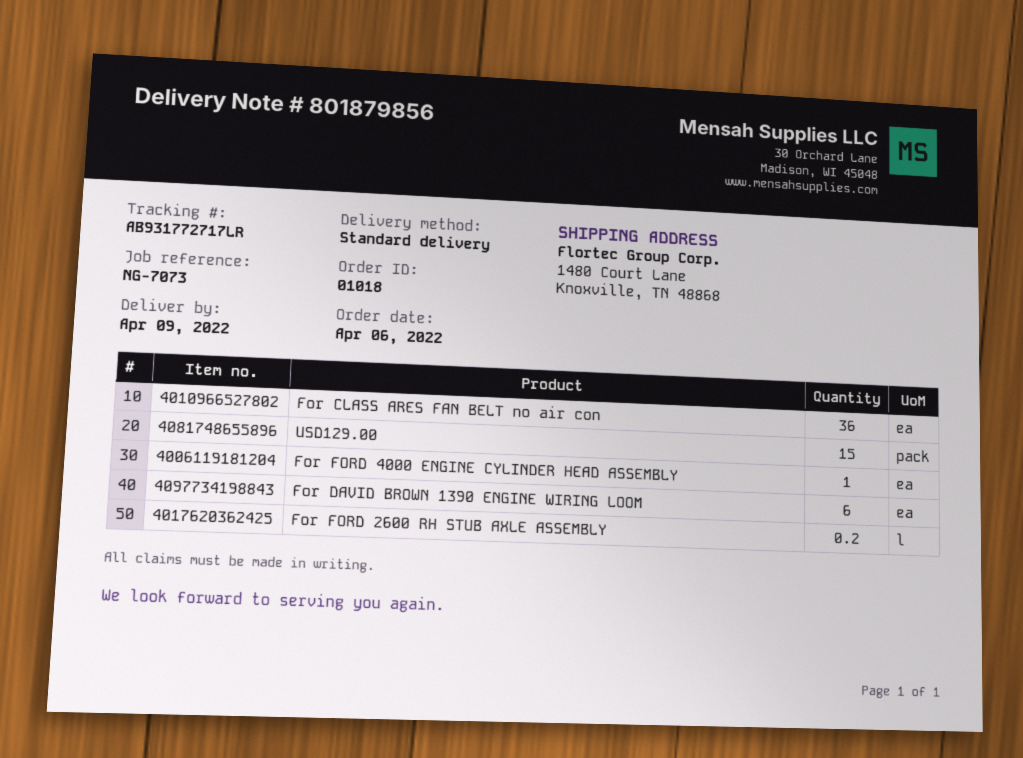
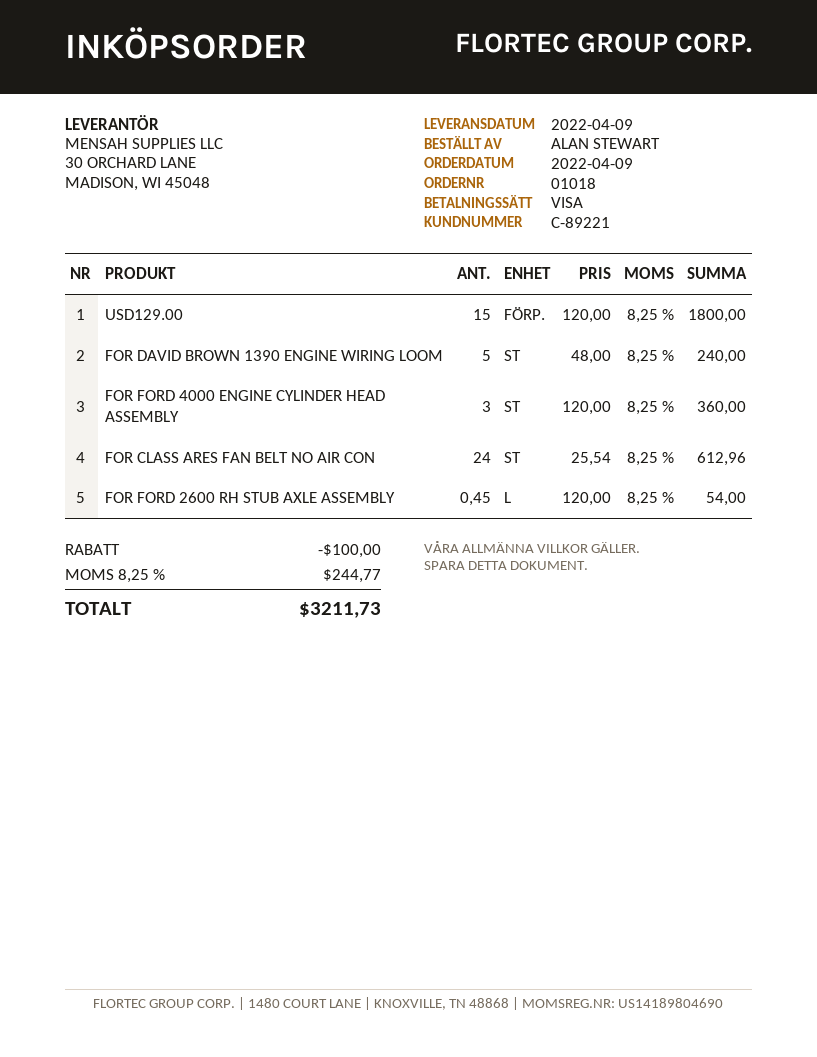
order date: 2022-04-06 -> 2022-04-09
For CLASS ARES FAN BELT no air con: 36 -> 24
For FORD 4000 ENGINE CYLINDER HEAD ASSEMBLY: 1 -> 3
For DAVID BROWN 1390 ENGINE WIRING LOOM: 6 -> 5
For FORD 2600 RH STUB AXLE ASSEMBLY: 0.2 -> 0.45

